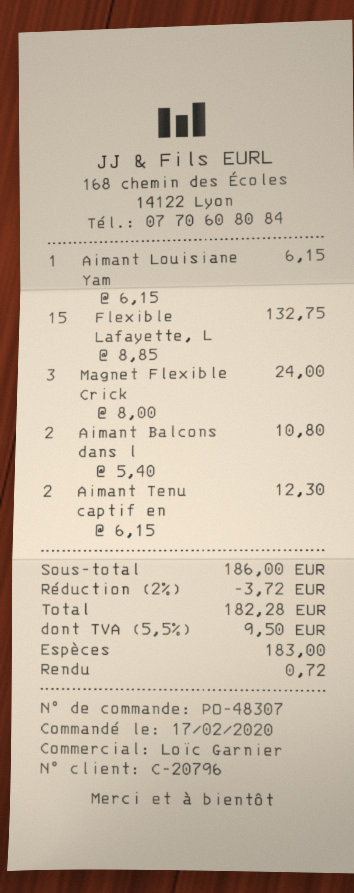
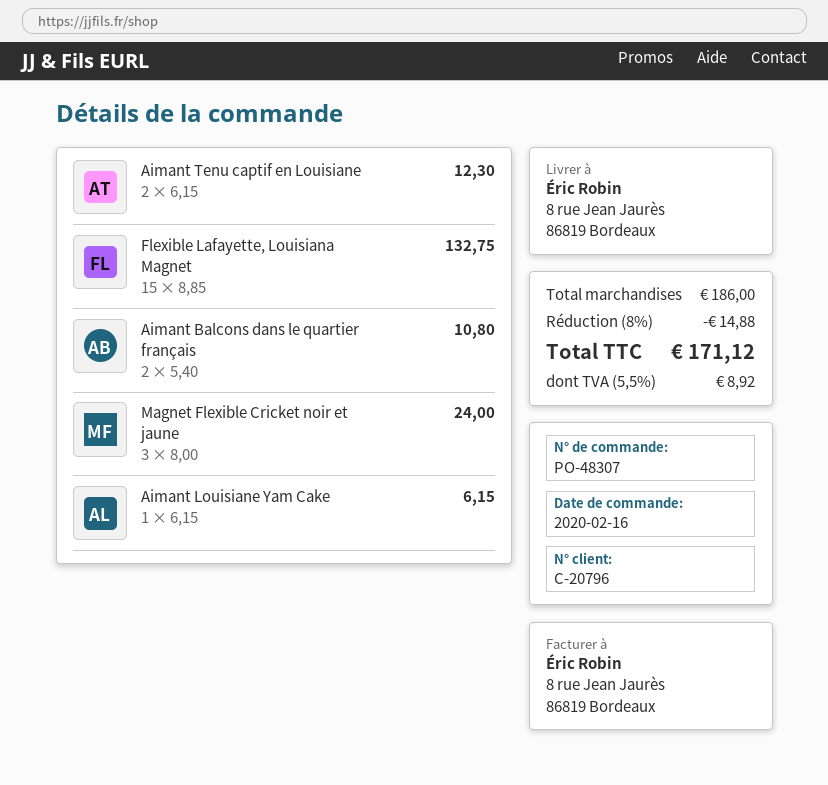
order date: 2020-02-17 -> 2020-02-16
discount: 2% = 3.72 -> 8% = 14.88
tax: 5.5% = 9.50 -> 5.5% = 8.92
total: 182.28 -> 171.12

